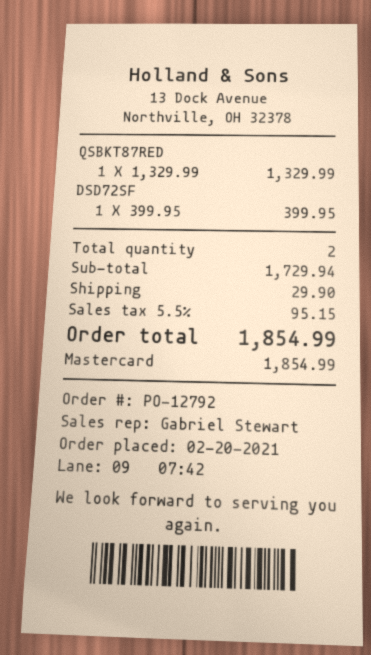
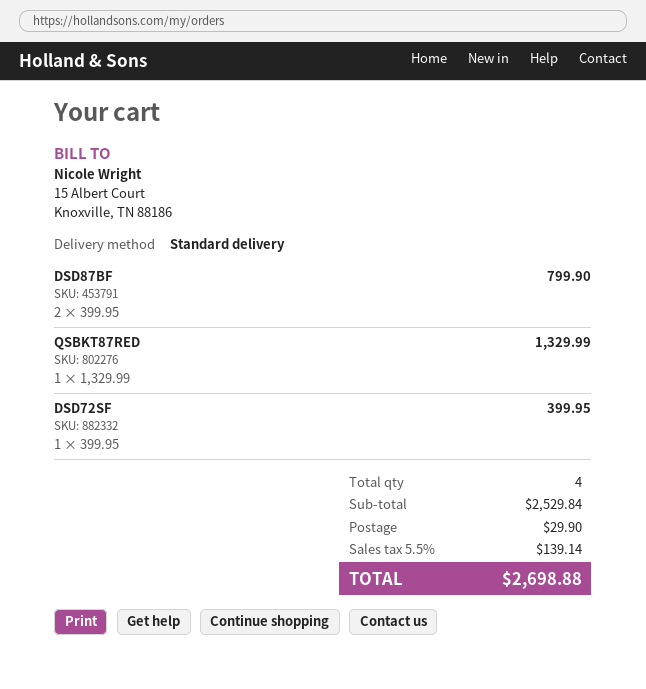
DSD87BF: none -> 2 x 399.95 = 799.90
total quantity: 2 -> 4
subtotal: 1729.94 -> 2529.84
tax: 5.5% = 95.15 -> 5.5% = 139.14
total: 1854.99 -> 2698.88

